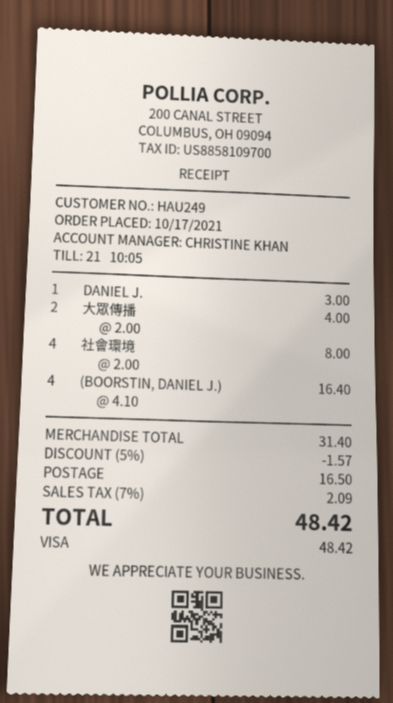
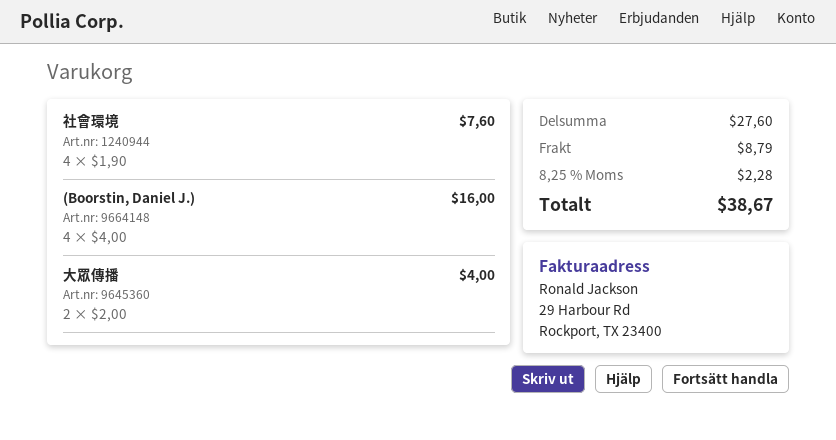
DANIEL J.: 1 x 3.00 = 3.00 -> none
社會環境: 4 x 2.00 = 8.00 -> 4 x 1.90 = 7.60
(BOORSTIN, DANIEL J.): 4 x 4.10 = 16.40 -> 4 x 4.00 = 16.00
subtotal: 31.40 -> 27.60
discount: 5% = 1.57 -> none
shipping: 16.50 -> 8.79
tax: 7% = 2.09 -> 8.25% = 2.28
total: 48.42 -> 38.67

